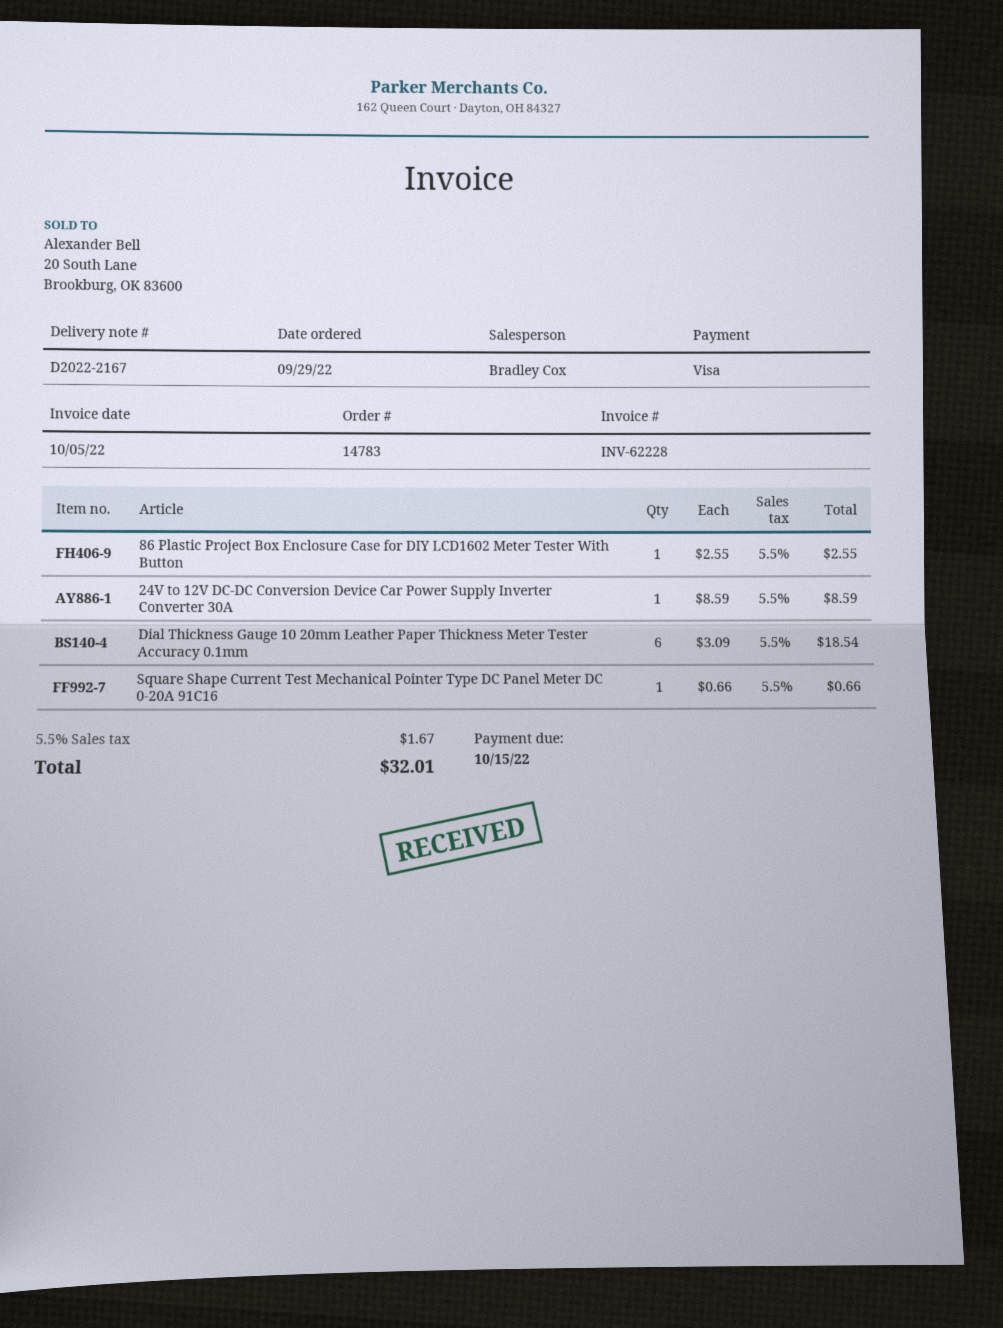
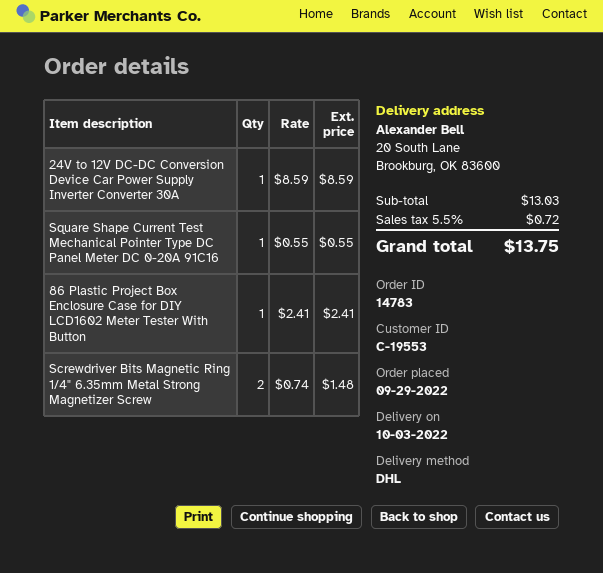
86 Plastic Project Box Enclosure Case for DIY LCD1602 Meter Tester With Button: 1 x 2.55 = 2.55 -> 1 x 2.41 = 2.41
Dial Thickness Gauge 10 20mm Leather Paper Thickness Meter Tester Accuracy 0.1mm: 6 x 3.09 = 18.54 -> none
Square Shape Current Test Mechanical Pointer Type DC Panel Meter DC 0-20A 91C16: 1 x 0.66 = 0.66 -> 1 x 0.55 = 0.55
Screwdriver Bits Magnetic Ring 1/4" 6.35mm Metal Strong Magnetizer Screw: none -> 2 x 0.74 = 1.48
tax: 5.5% = 1.67 -> 5.5% = 0.72
total: 32.01 -> 13.75

